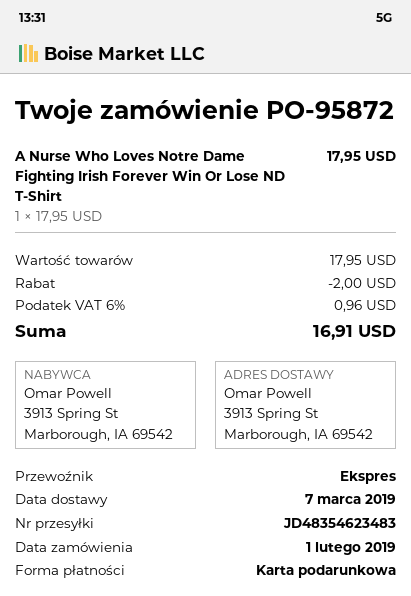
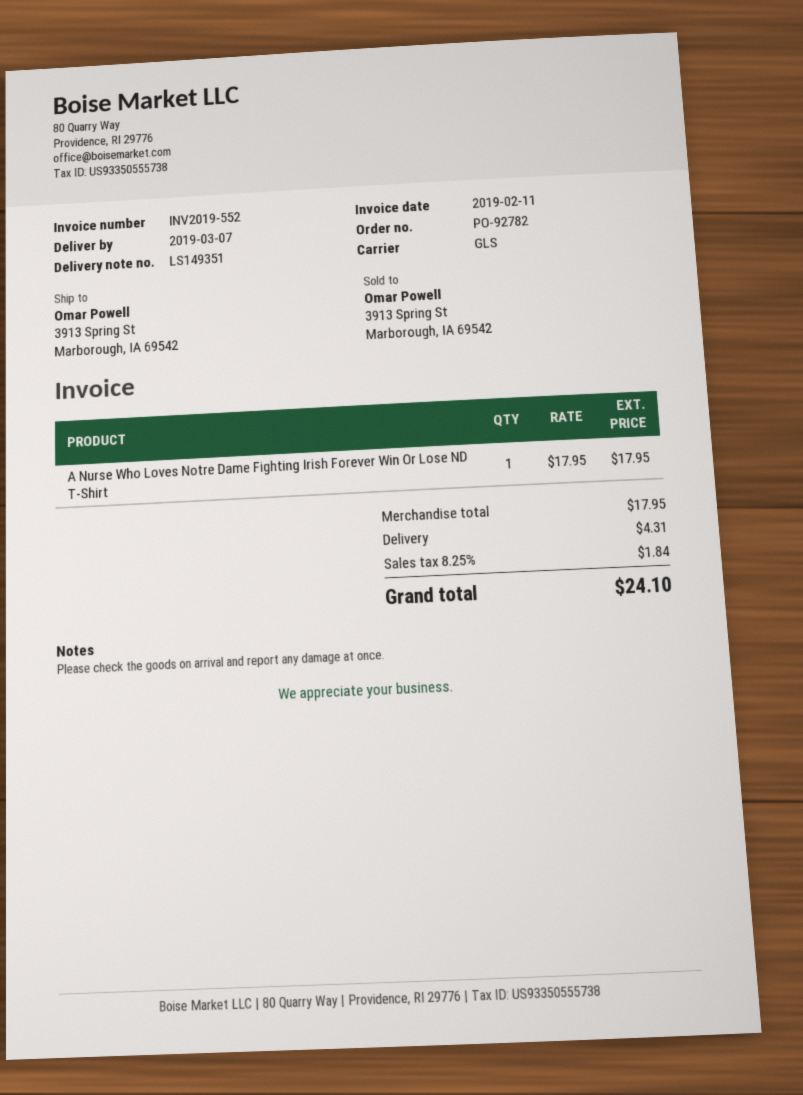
order number: PO-95872 -> PO-92782
shipping method: express -> GLS
discount: 2.00 -> none
shipping: none -> 4.31
tax: 6% = 0.96 -> 8.25% = 1.84
total: 16.91 -> 24.10

